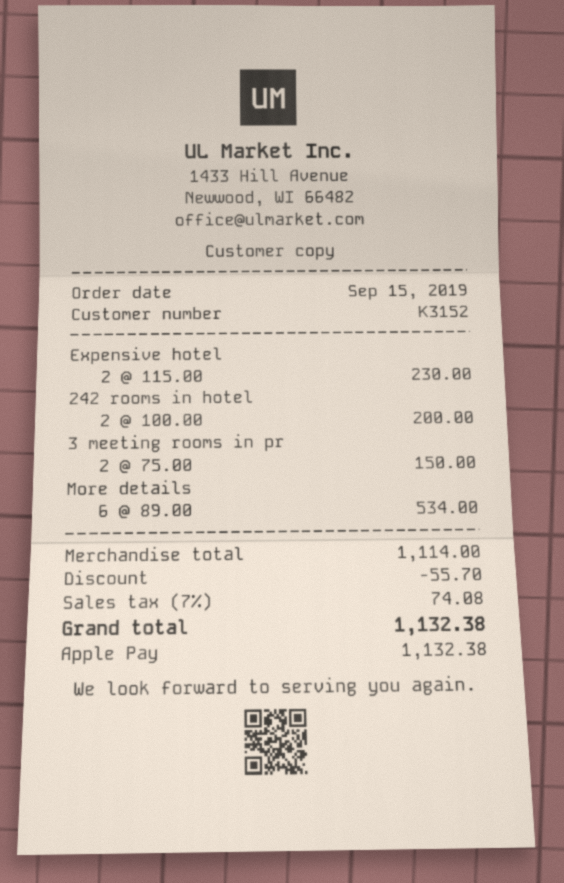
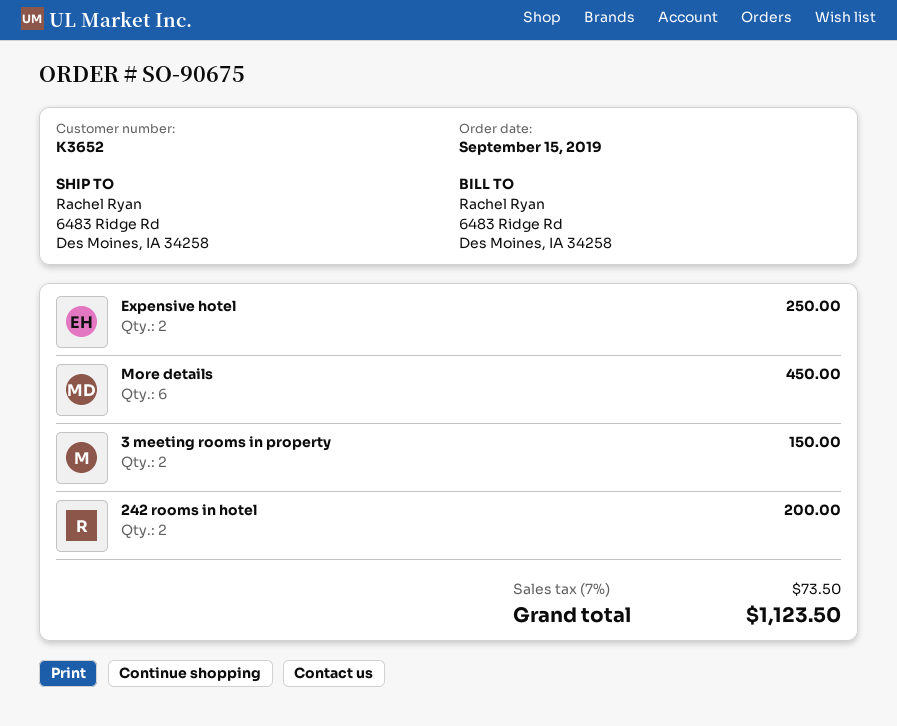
customer number: K3152 -> K3652
Expensive hotel: 2 for 230.00 -> 2 for 250.00
More details: 6 for 534.00 -> 6 for 450.00
discount: 55.70 -> none
tax: 7% = 74.08 -> 7% = 73.50
total: 1132.38 -> 1123.50

